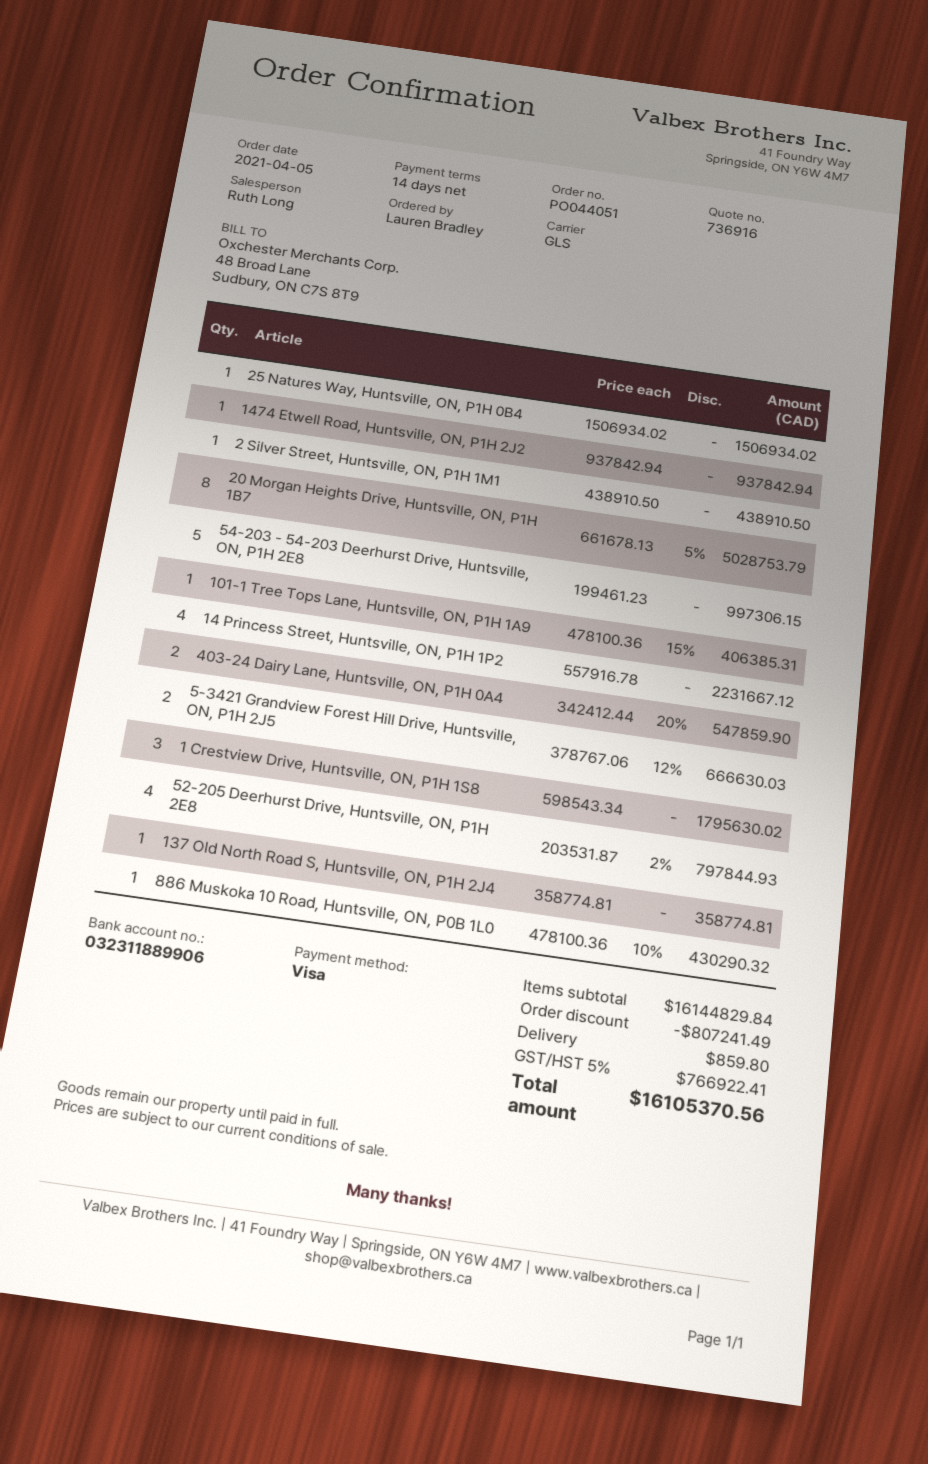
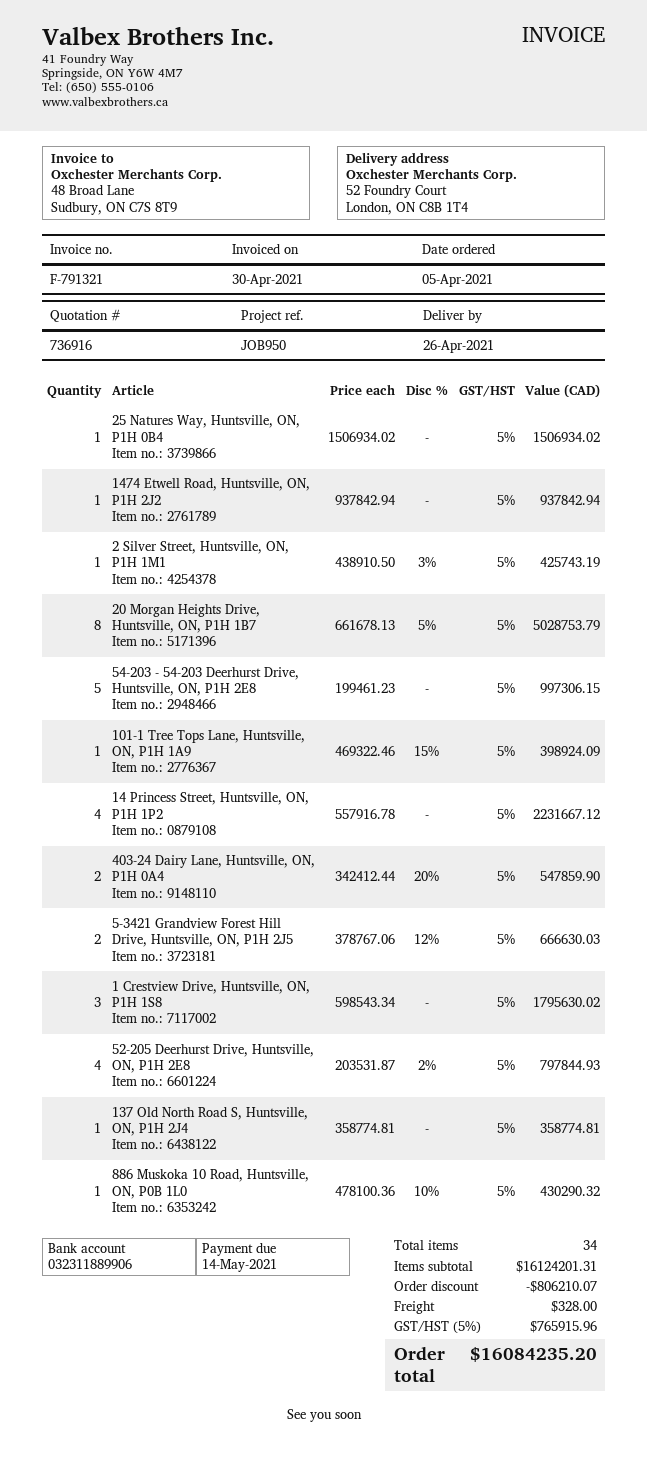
2 Silver Street, Huntsville, ON, P1H 1M1: 1 x 438910.50 = 438910.50 -> 1 x 438910.50 - 3% = 425743.19
101-1 Tree Tops Lane, Huntsville, ON, P1H 1A9: 1 x 478100.36 - 15% = 406385.31 -> 1 x 469322.46 - 15% = 398924.09
subtotal: 16144829.84 -> 16124201.31
discount: 807241.49 -> 806210.07
shipping: 859.80 -> 328.00
tax: 5% = 766922.41 -> 5% = 765915.96
total: 16105370.56 -> 16084235.20

